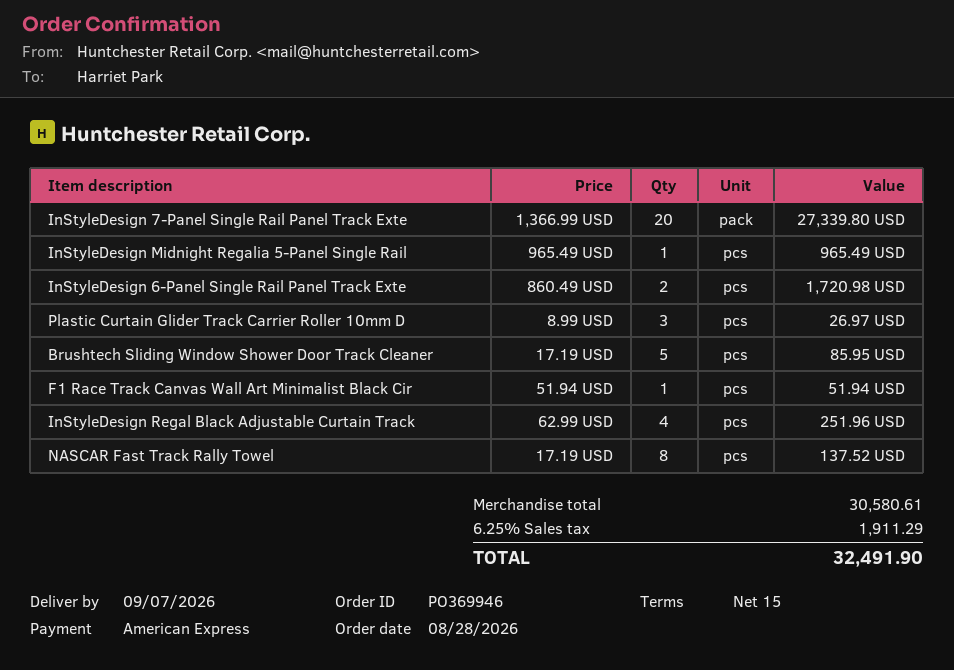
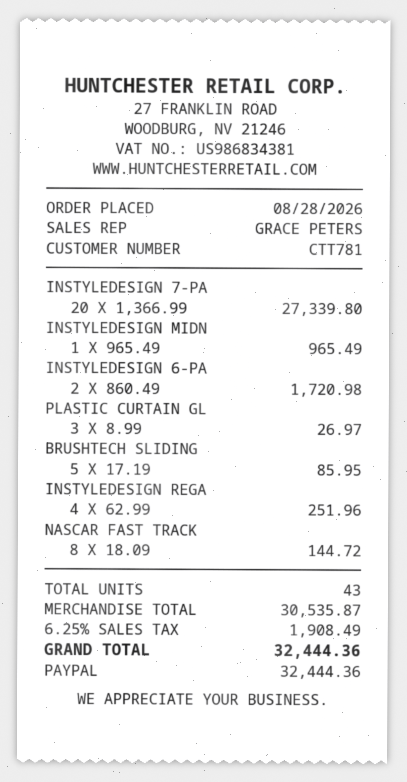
payment method: American Express -> PayPal
F1 Race Track Canvas Wall Art Minimalist Black Cir: 1 x 51.94 = 51.94 -> none
NASCAR Fast Track Rally Towel: 8 x 17.19 = 137.52 -> 8 x 18.09 = 144.72
subtotal: 30580.61 -> 30535.87
tax: 6.25% = 1911.29 -> 6.25% = 1908.49
total: 32491.90 -> 32444.36

